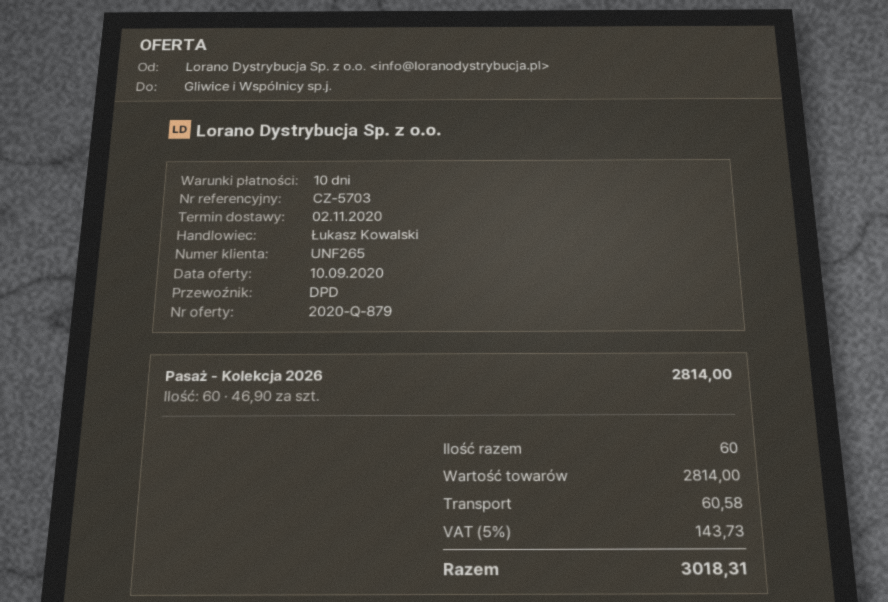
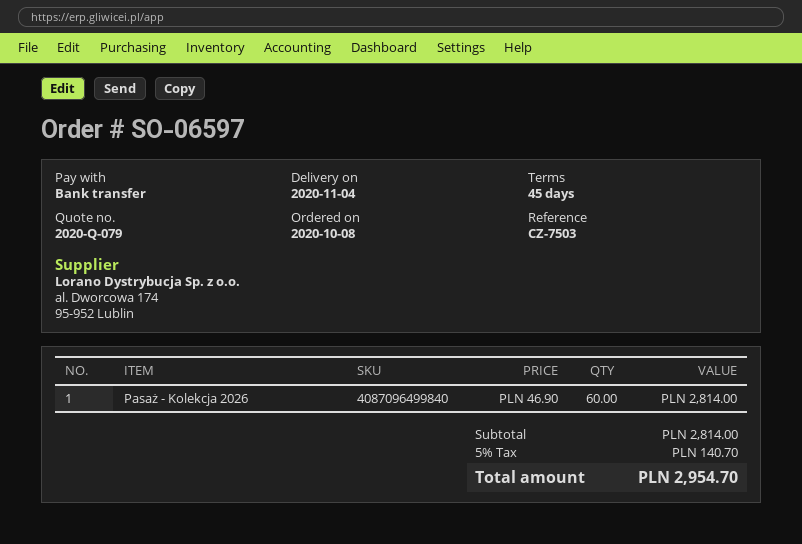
quote number: 2020-Q-879 -> 2020-Q-079
delivery date: 2020-11-02 -> 2020-11-04
payment terms: 10 days -> 45 days
reference: CZ-5703 -> CZ-7503
shipping: 60.58 -> none
tax: 5% = 143.73 -> 5% = 140.70
total: 3018.31 -> 2954.70

